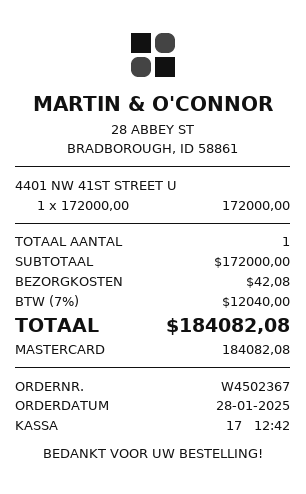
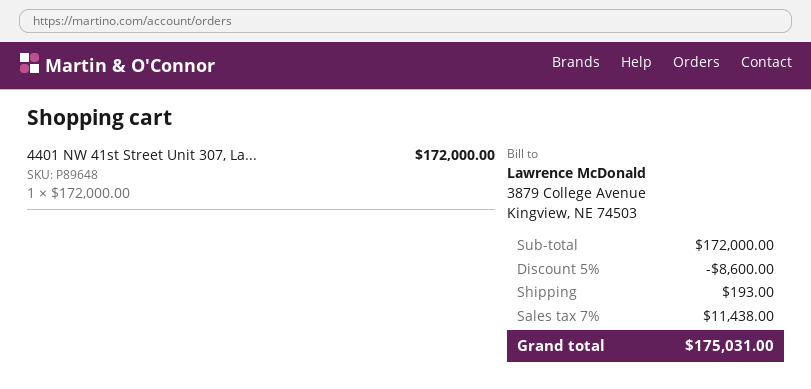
discount: none -> 5% = 8600.00
shipping: 42.08 -> 193.00
tax: 7% = 12040.00 -> 7% = 11438.00
total: 184082.08 -> 175031.00

